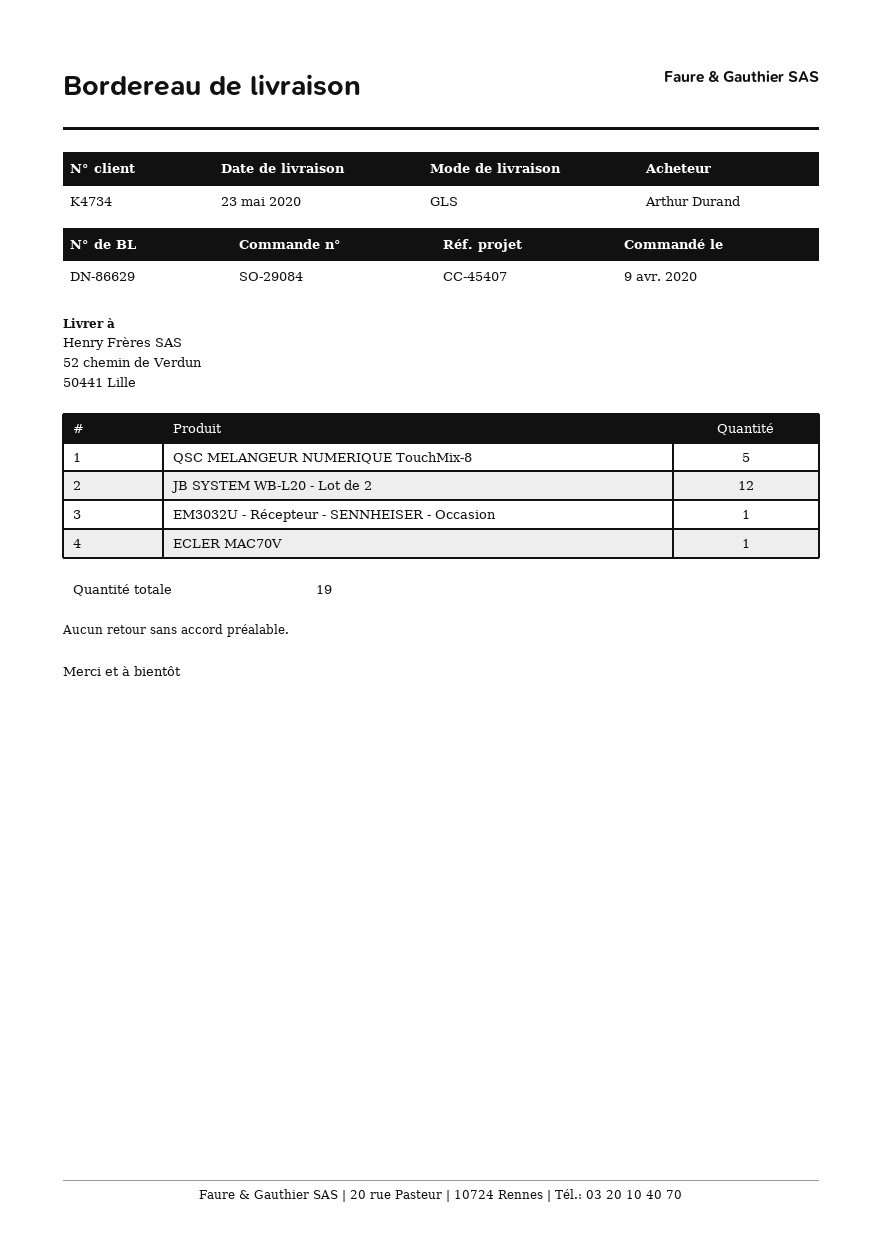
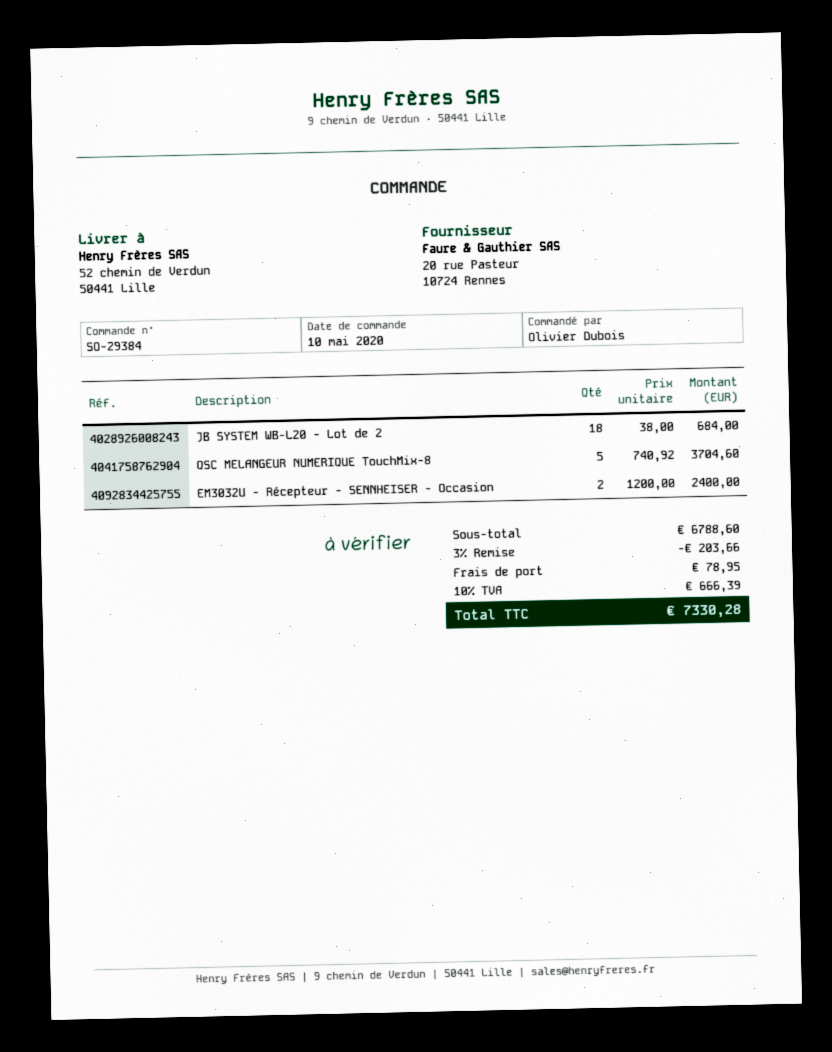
order number: SO-29084 -> SO-29384
order date: 2020-04-09 -> 2020-05-10
ordered by: Arthur Durand -> Olivier Dubois
JB SYSTEM WB-L20 - Lot de 2: 12 -> 18
EM3032U - Récepteur - SENNHEISER - Occasion: 1 -> 2
ECLER MAC70V: 1 -> none

